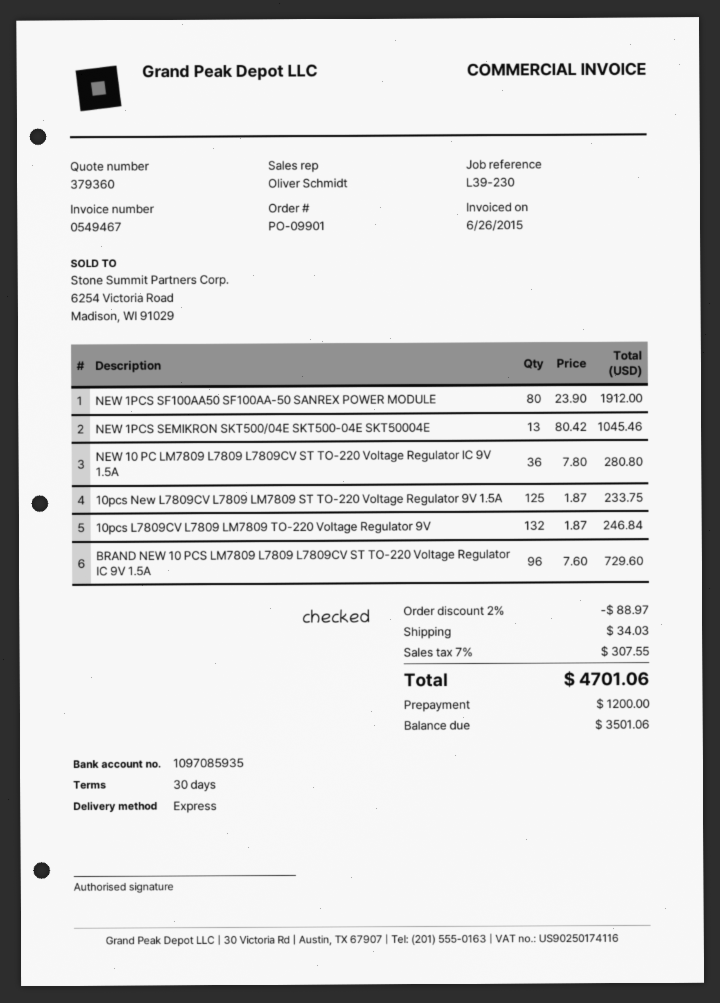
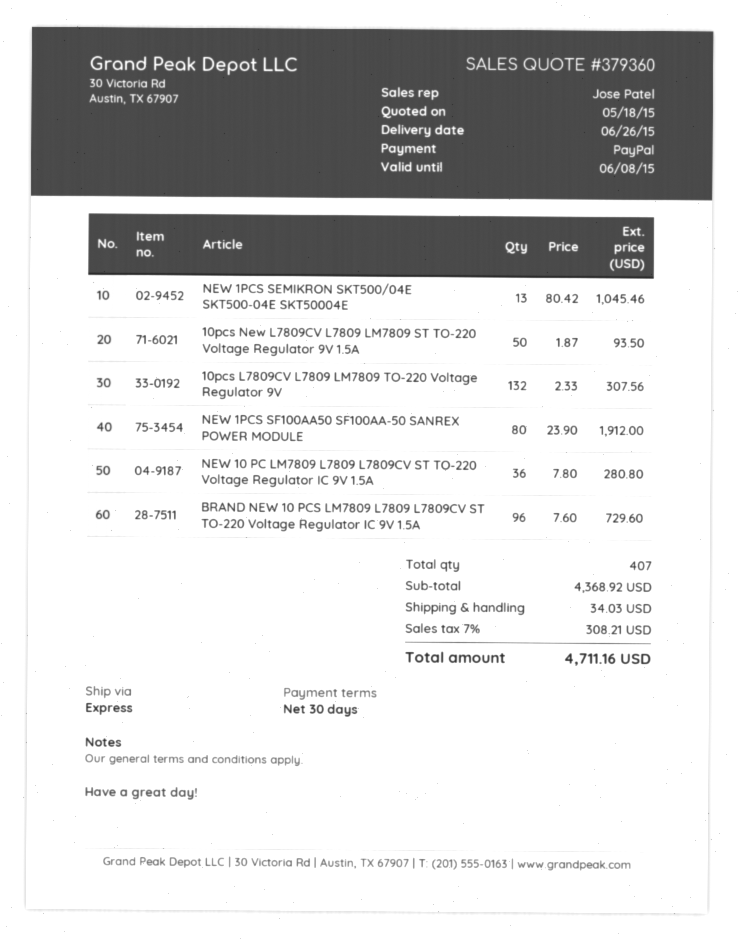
sales rep: Oliver Schmidt -> Jose Patel
10pcs New L7809CV L7809 LM7809 ST TO-220 Voltage Regulator 9V 1.5A: 125 x 1.87 = 233.75 -> 50 x 1.87 = 93.50
10pcs L7809CV L7809 LM7809 TO-220 Voltage Regulator 9V: 132 x 1.87 = 246.84 -> 132 x 2.33 = 307.56
discount: 2% = 88.97 -> none
tax: 7% = 307.55 -> 7% = 308.21
total: 4701.06 -> 4711.16

